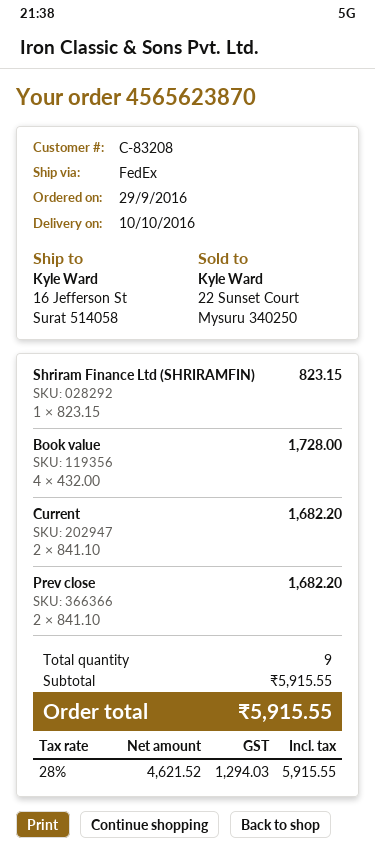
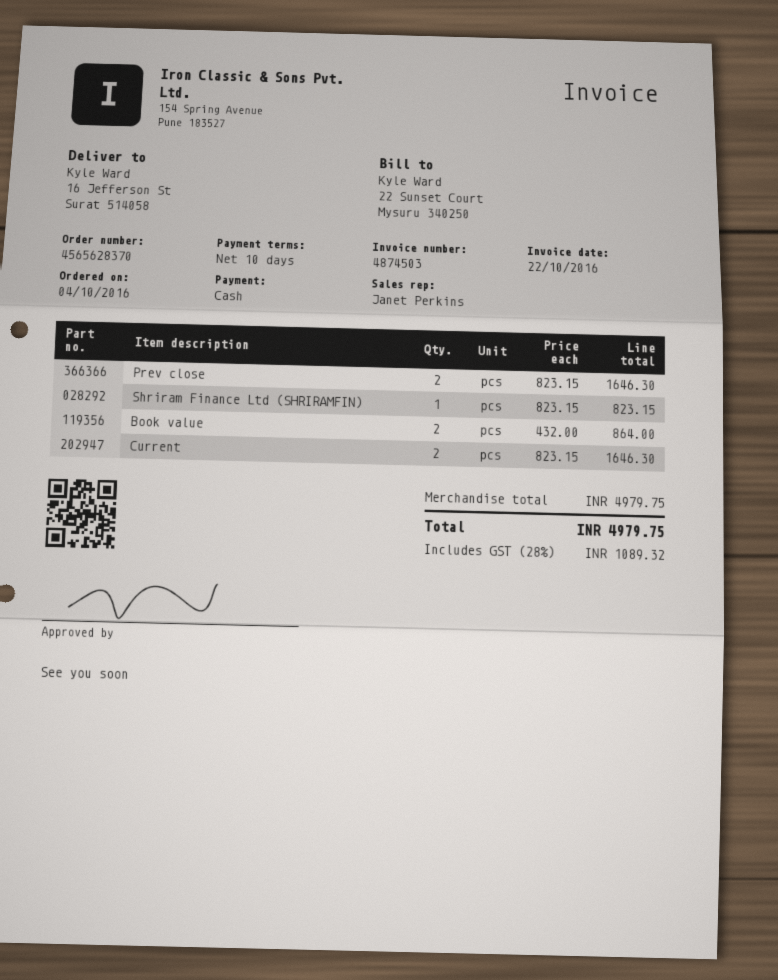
order number: 4565623870 -> 4565628370
order date: 2016-09-29 -> 2016-10-04
Book value: 4 x 432.00 = 1728.00 -> 2 x 432.00 = 864.00
Current: 2 x 841.10 = 1682.20 -> 2 x 823.15 = 1646.30
Prev close: 2 x 841.10 = 1682.20 -> 2 x 823.15 = 1646.30
subtotal: 5915.55 -> 4979.75
tax: 28% = 1294.03 -> 28% = 1089.32
total: 5915.55 -> 4979.75

